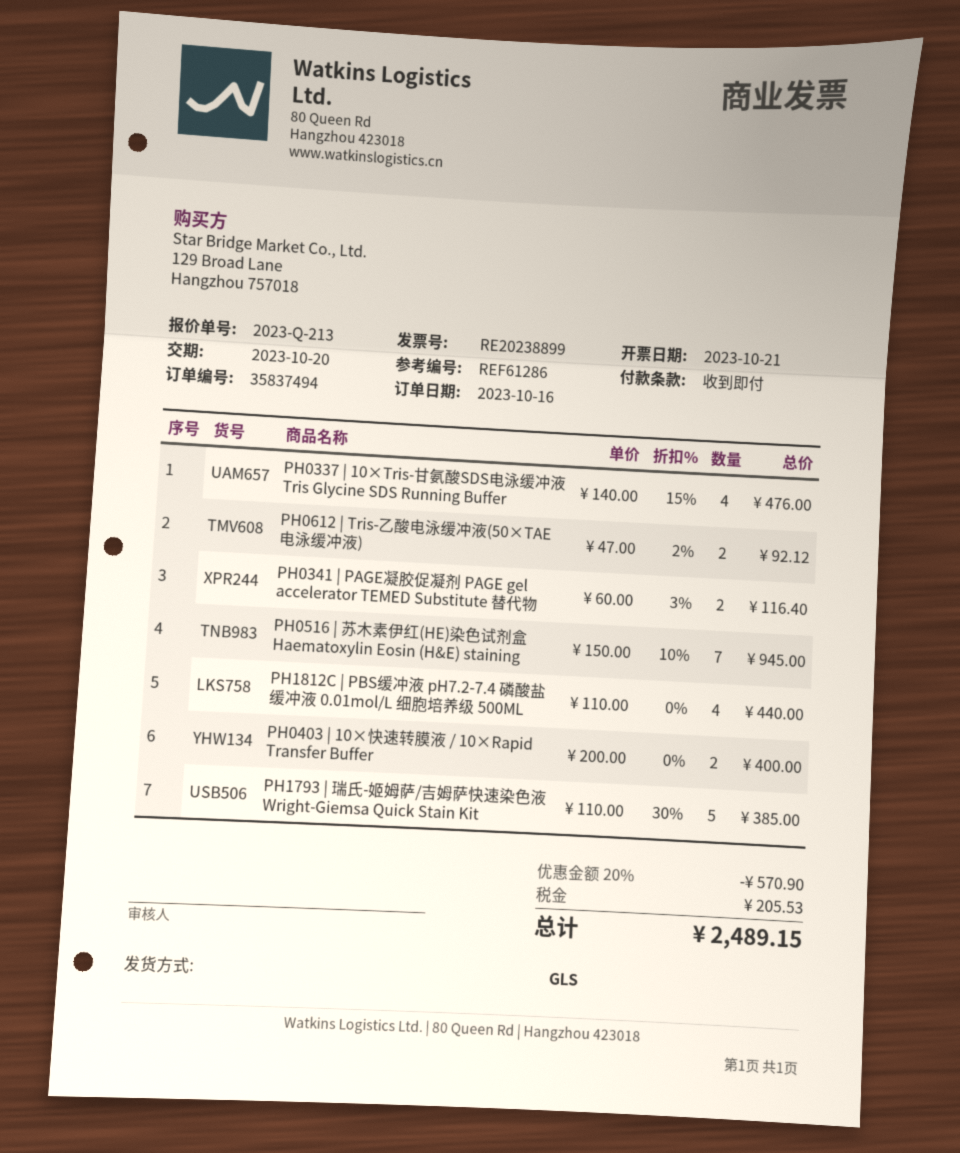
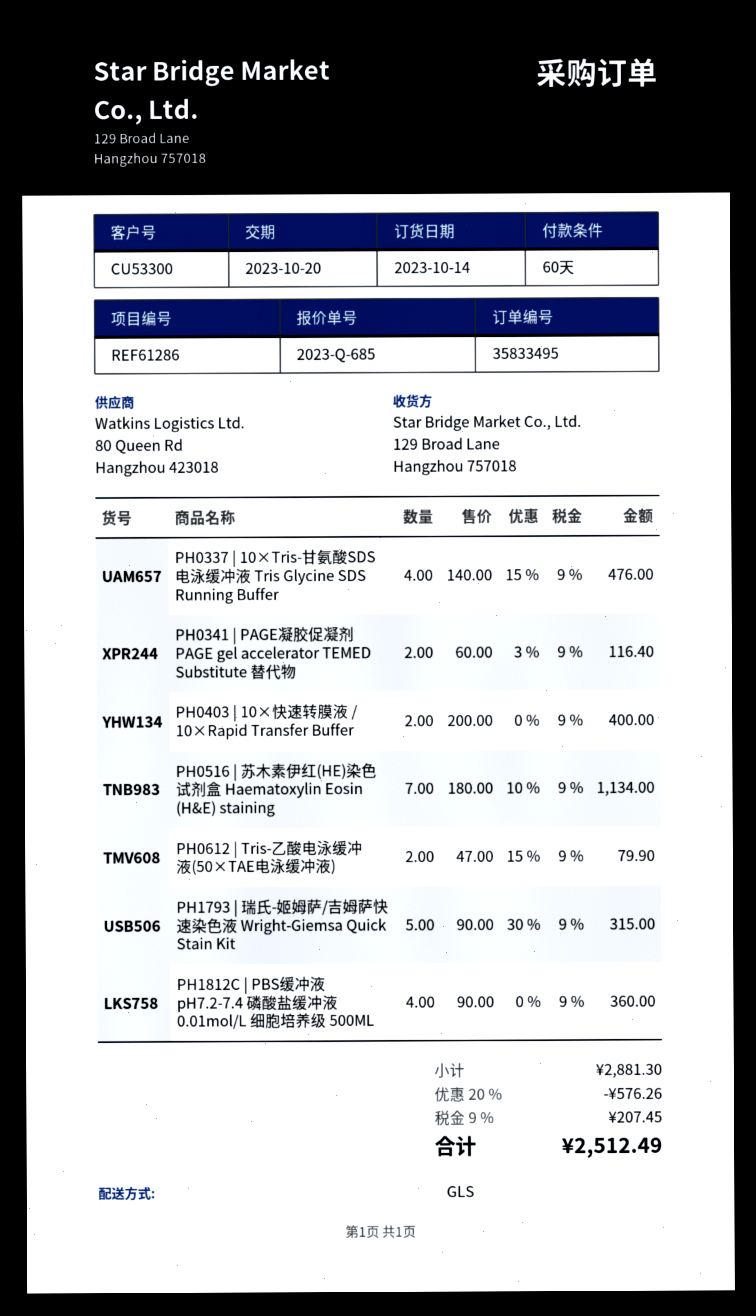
quote number: 2023-Q-213 -> 2023-Q-685
order number: 35837494 -> 35833495
order date: 2023-10-16 -> 2023-10-14
payment terms: on receipt -> 60 days
PH0612 | Tris-乙酸电泳缓冲液(50×TAE电泳缓冲液): 2 x 47.00 - 2% = 92.12 -> 2 x 47.00 - 15% = 79.90
PH0516 | 苏木素伊红(HE)染色试剂盒 Haematoxylin Eosin (H&E) staining: 7 x 150.00 - 10% = 945.00 -> 7 x 180.00 - 10% = 1134.00
PH1812C | PBS缓冲液 pH7.2-7.4 磷酸盐缓冲液 0.01mol/L 细胞培养级 500ML: 4 x 110.00 = 440.00 -> 4 x 90.00 = 360.00
PH1793 | 瑞氏-姬姆萨/吉姆萨快速染色液 Wright-Giemsa Quick Stain Kit: 5 x 110.00 - 30% = 385.00 -> 5 x 90.00 - 30% = 315.00
discount: 20% = 570.90 -> 20% = 576.26
tax: 205.53 -> 207.45
total: 2489.15 -> 2512.49

